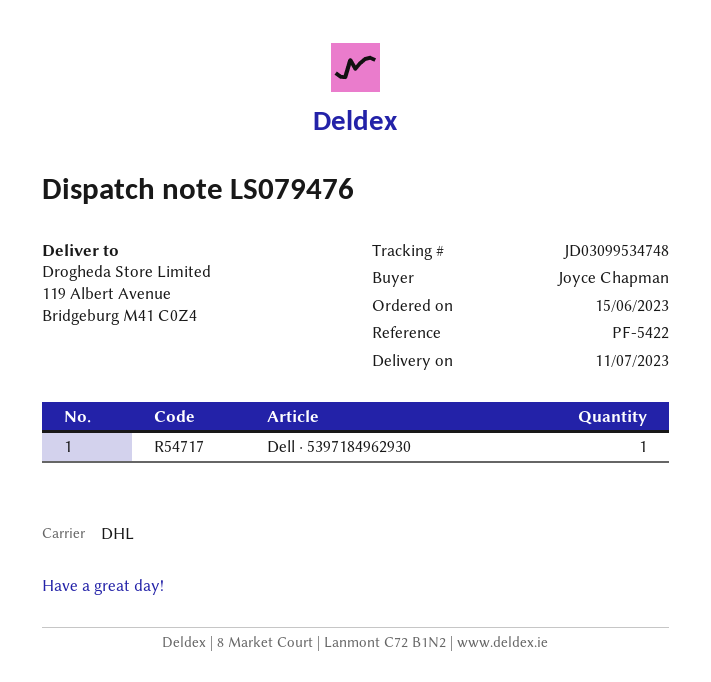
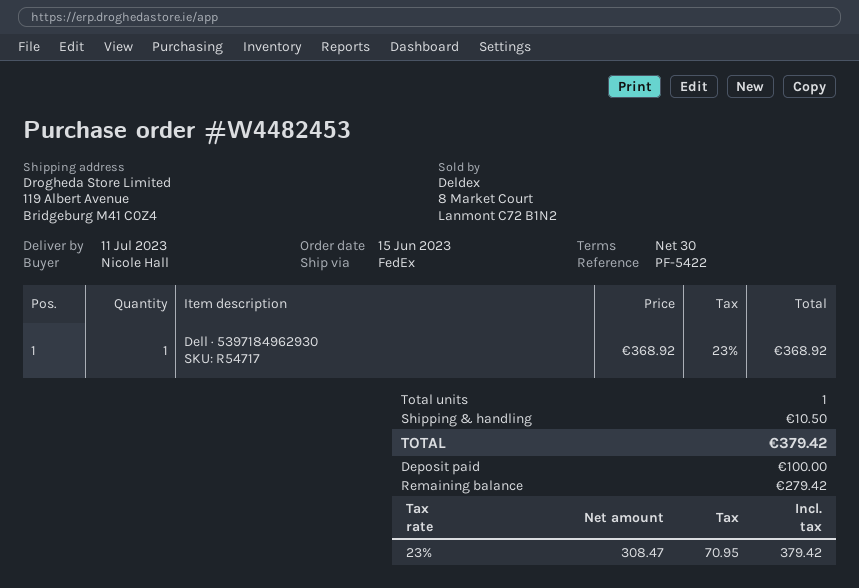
ordered by: Joyce Chapman -> Nicole Hall
shipping method: DHL -> FedEx

